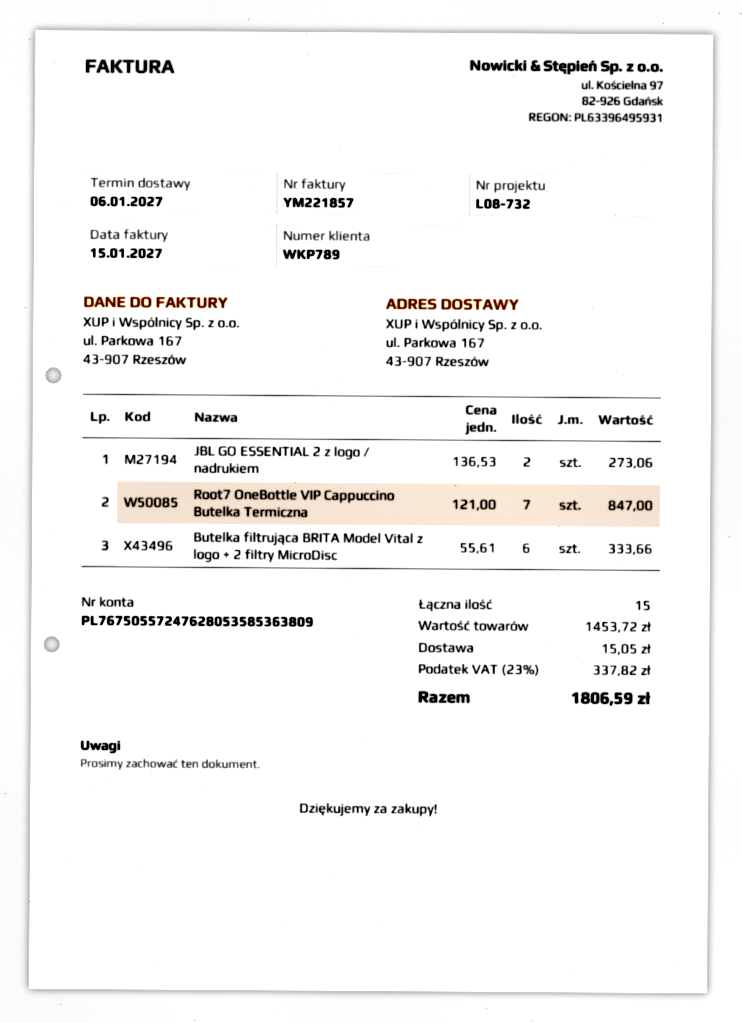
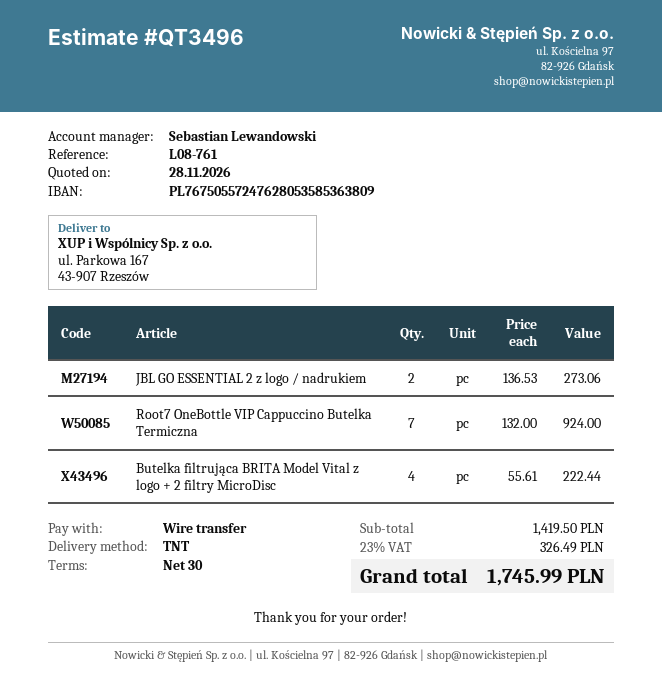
reference: L08-732 -> L08-761
Root7 OneBottle VIP Cappuccino Butelka Termiczna: 7 x 121.00 = 847.00 -> 7 x 132.00 = 924.00
Butelka filtrująca BRITA Model Vital z logo + 2 filtry MicroDisc: 6 x 55.61 = 333.66 -> 4 x 55.61 = 222.44
subtotal: 1453.72 -> 1419.50
shipping: 15.05 -> none
tax: 23% = 337.82 -> 23% = 326.49
total: 1806.59 -> 1745.99

